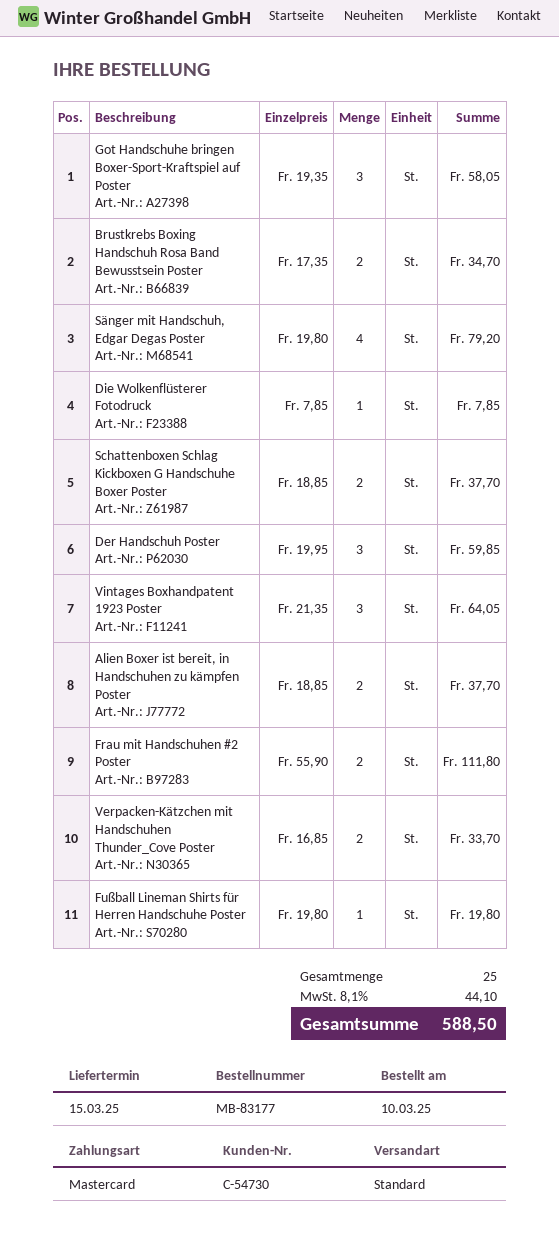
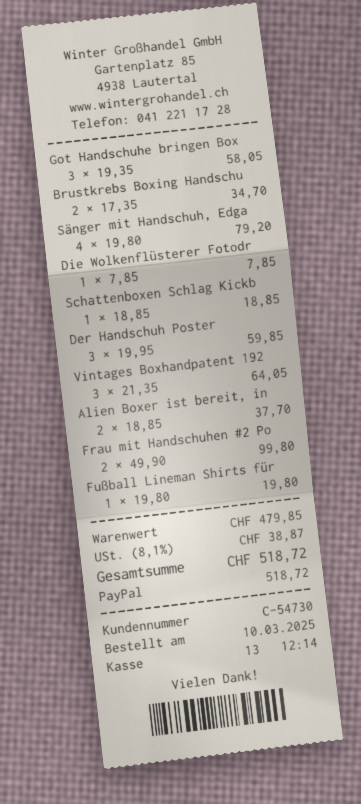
payment method: Mastercard -> PayPal
Schattenboxen Schlag Kickboxen G Handschuhe Boxer Poster: 2 x 18.85 = 37.70 -> 1 x 18.85 = 18.85
Frau mit Handschuhen #2 Poster: 2 x 55.90 = 111.80 -> 2 x 49.90 = 99.80
Verpacken-Kätzchen mit Handschuhen Thunder_Cove Poster: 2 x 16.85 = 33.70 -> none
tax: 8.1% = 44.10 -> 8.1% = 38.87
total: 588.50 -> 518.72

